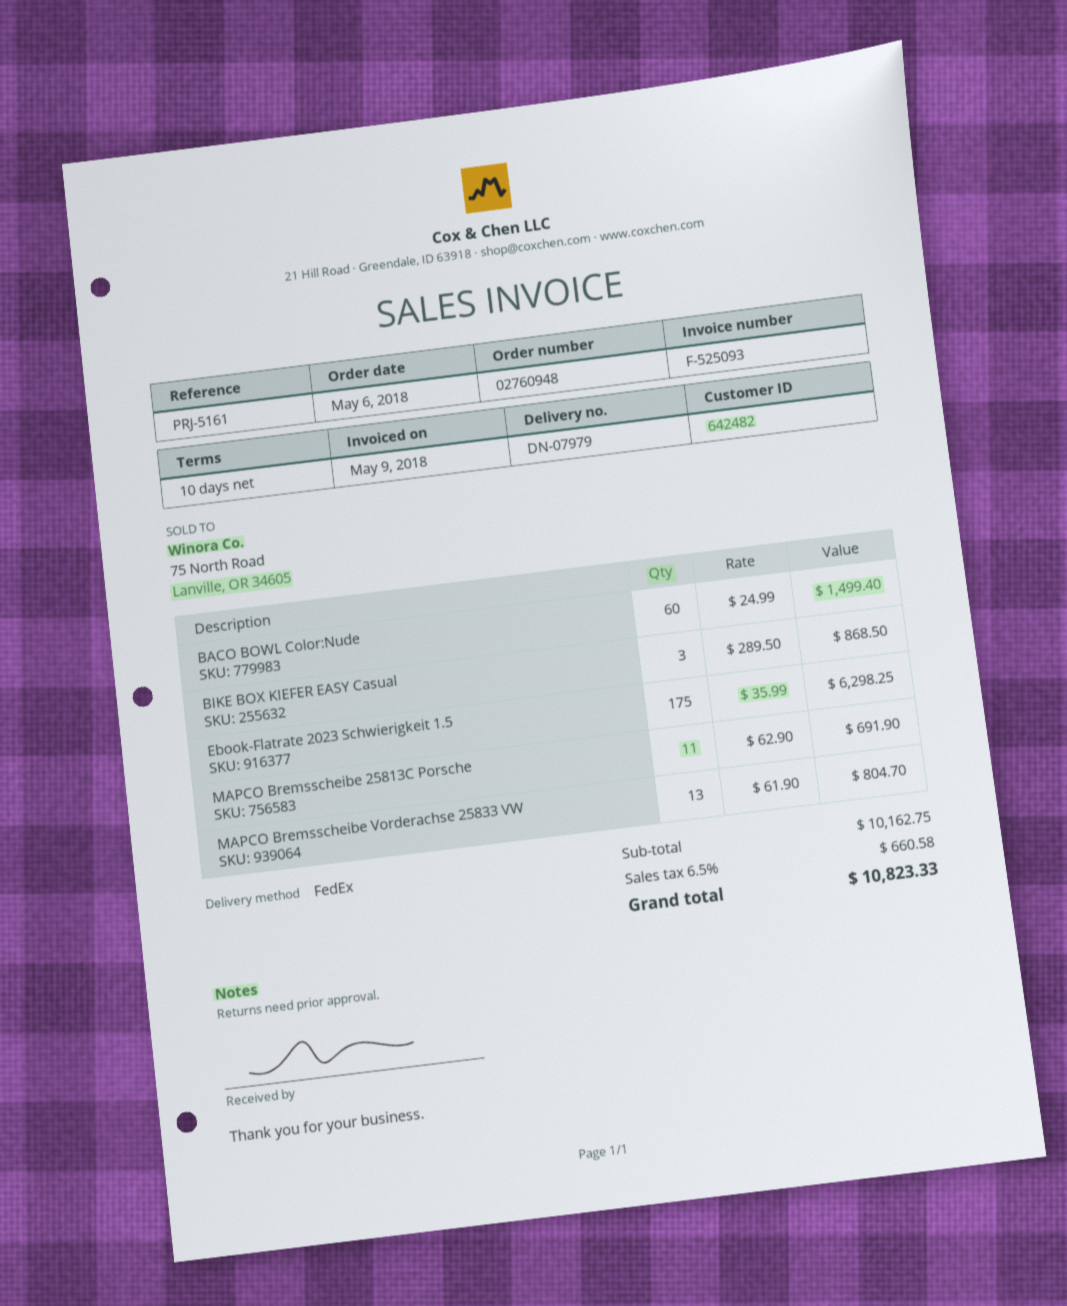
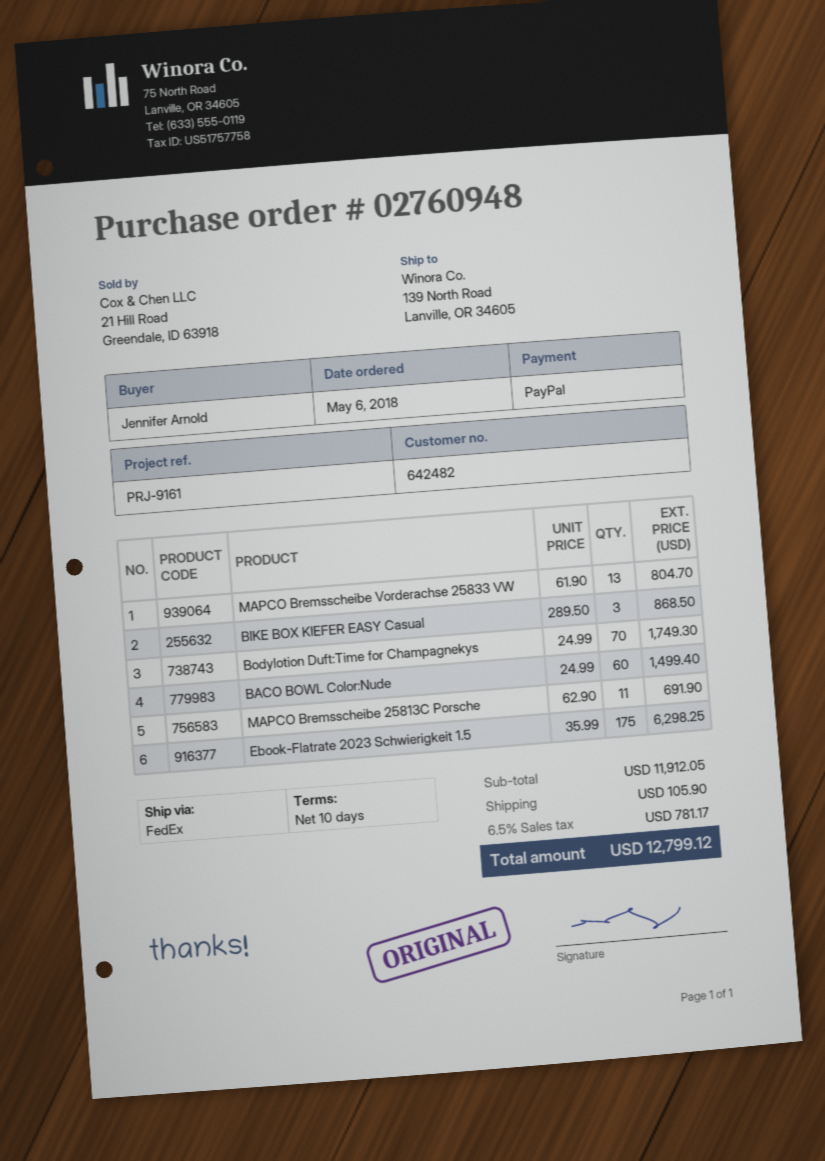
reference: PRJ-5161 -> PRJ-9161
Bodylotion Duft:Time for Champagnekys: none -> 70 x 24.99 = 1749.30
subtotal: 10162.75 -> 11912.05
shipping: none -> 105.90
tax: 6.5% = 660.58 -> 6.5% = 781.17
total: 10823.33 -> 12799.12

